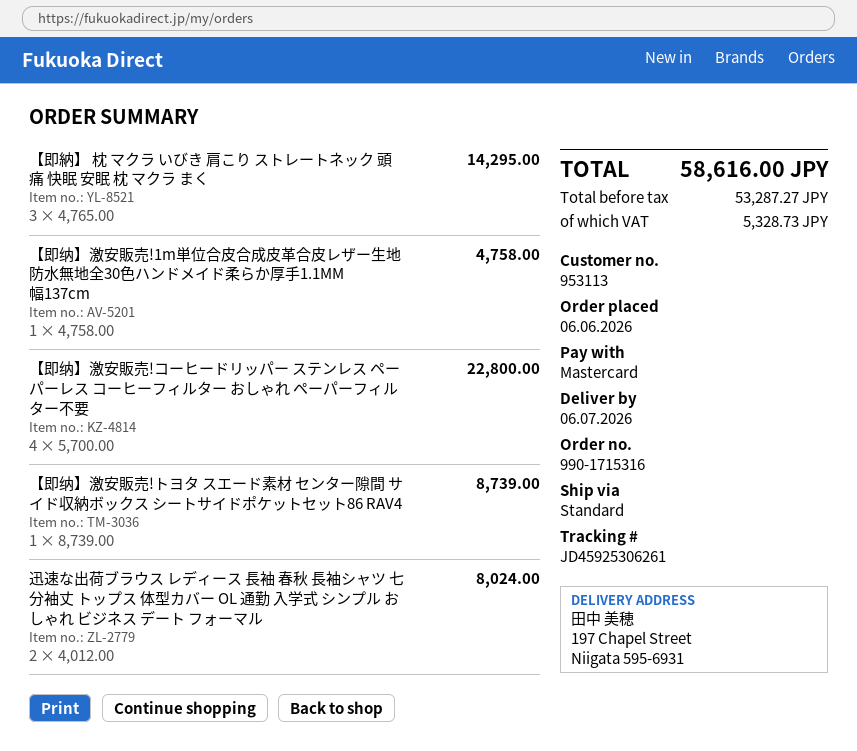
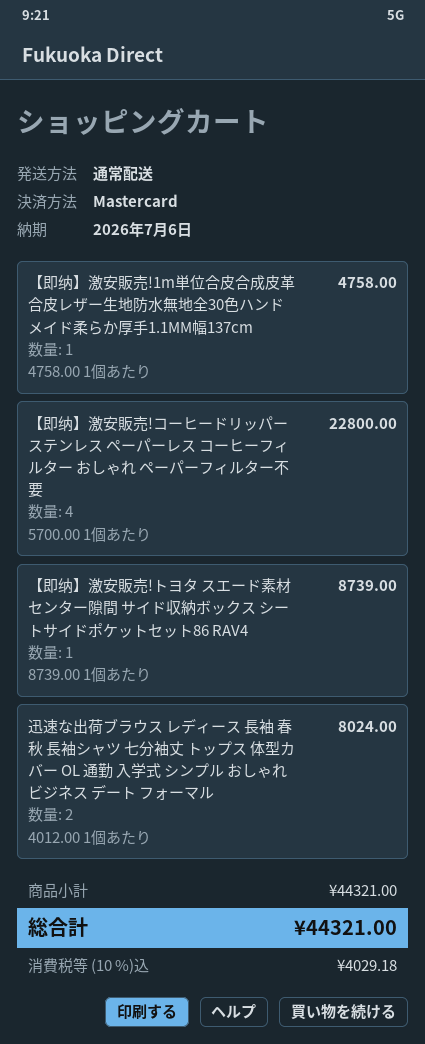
【即納】 枕 マクラ いびき 肩こり ストレートネック 頭痛 快眠 安眠 枕 マクラ まく: 3 x 4765.00 = 14295.00 -> none
tax: 5328.73 -> 4029.18
total: 58616.00 -> 44321.00

